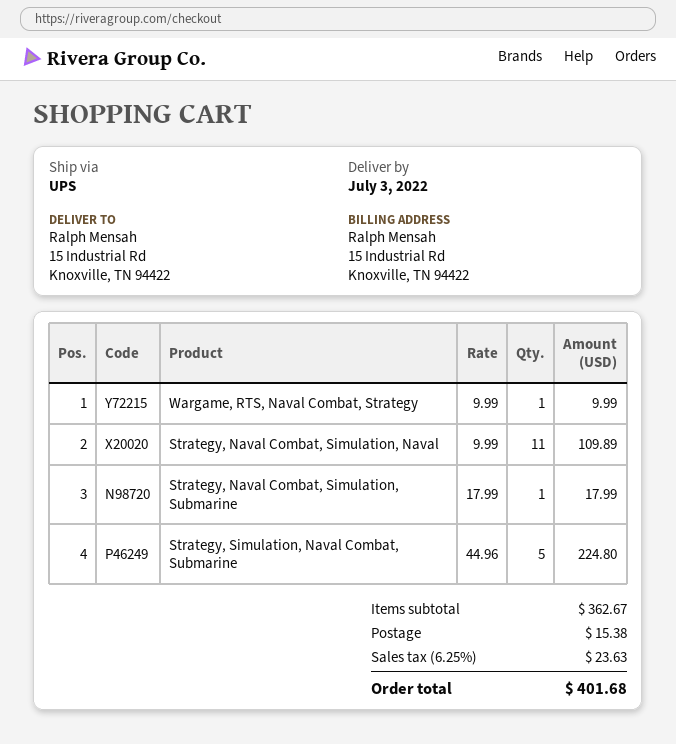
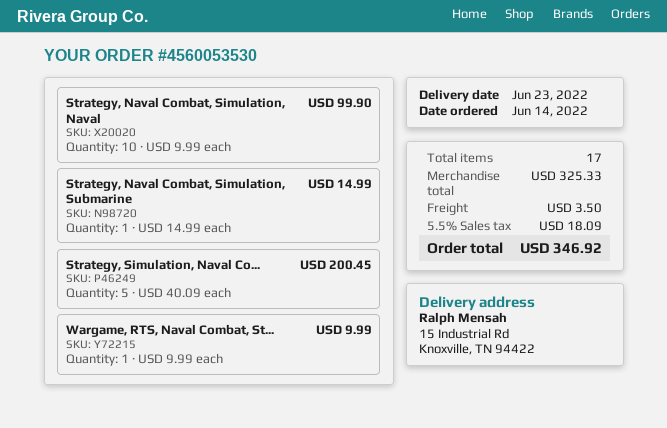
delivery date: 2022-07-03 -> 2022-06-23
Strategy, Naval Combat, Simulation, Naval: 11 x 9.99 = 109.89 -> 10 x 9.99 = 99.90
Strategy, Naval Combat, Simulation, Submarine: 1 x 17.99 = 17.99 -> 1 x 14.99 = 14.99
Strategy, Simulation, Naval Combat, Submarine: 5 x 44.96 = 224.80 -> 5 x 40.09 = 200.45
subtotal: 362.67 -> 325.33
shipping: 15.38 -> 3.50
tax: 6.25% = 23.63 -> 5.5% = 18.09
total: 401.68 -> 346.92

